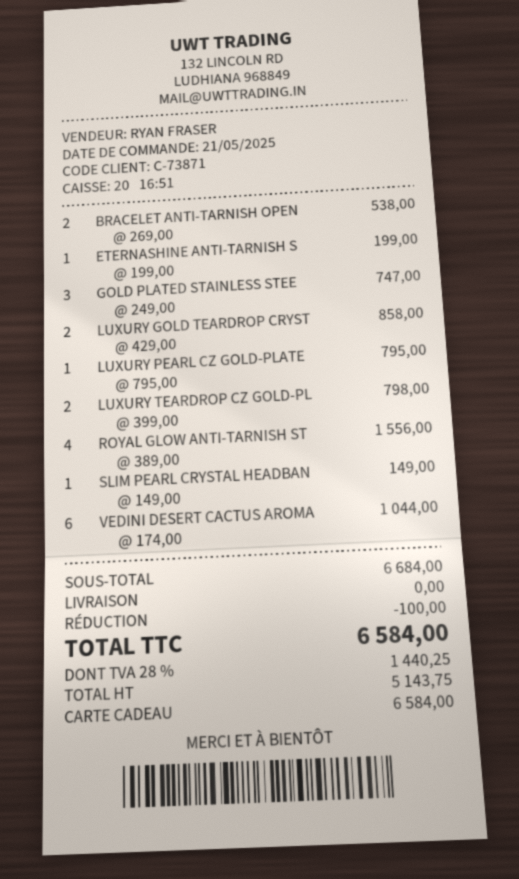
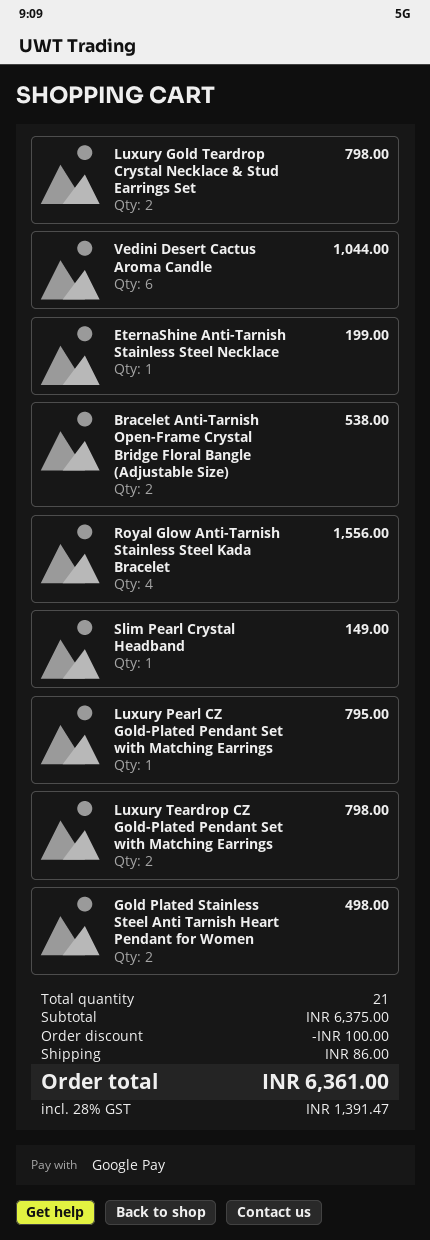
payment method: gift card -> Google Pay
GOLD PLATED STAINLESS STEE: 3 for 747.00 -> 2 for 498.00
LUXURY GOLD TEARDROP CRYST: 2 for 858.00 -> 2 for 798.00
subtotal: 6684.00 -> 6375.00
shipping: 0.00 -> 86.00
tax: 28% = 1440.25 -> 28% = 1391.47
total: 6584.00 -> 6361.00

